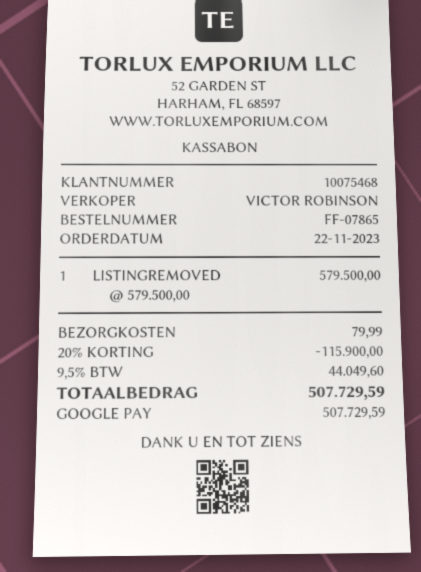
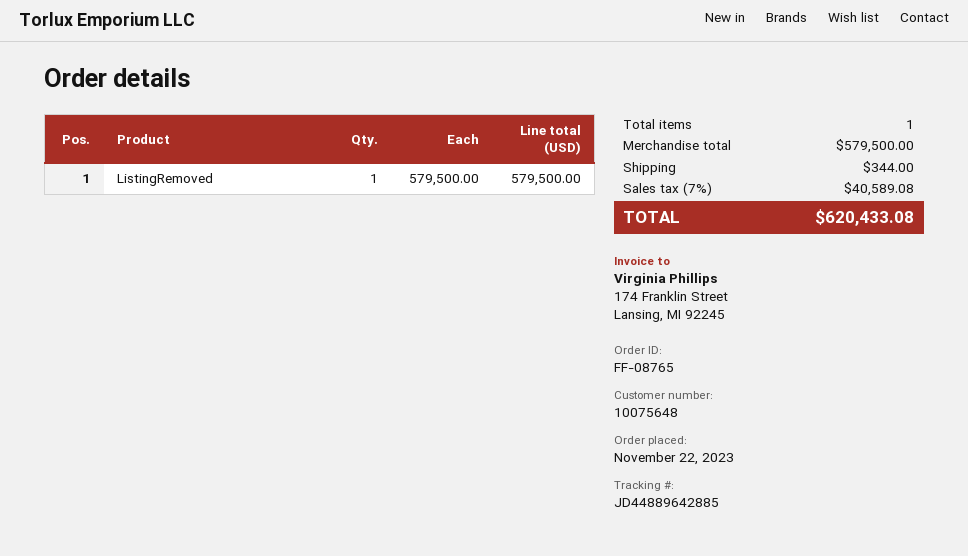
order number: FF-07865 -> FF-08765
customer number: 10075468 -> 10075648
discount: 20% = 115900.00 -> none
shipping: 79.99 -> 344.00
tax: 9.5% = 44049.60 -> 7% = 40589.08
total: 507729.59 -> 620433.08

